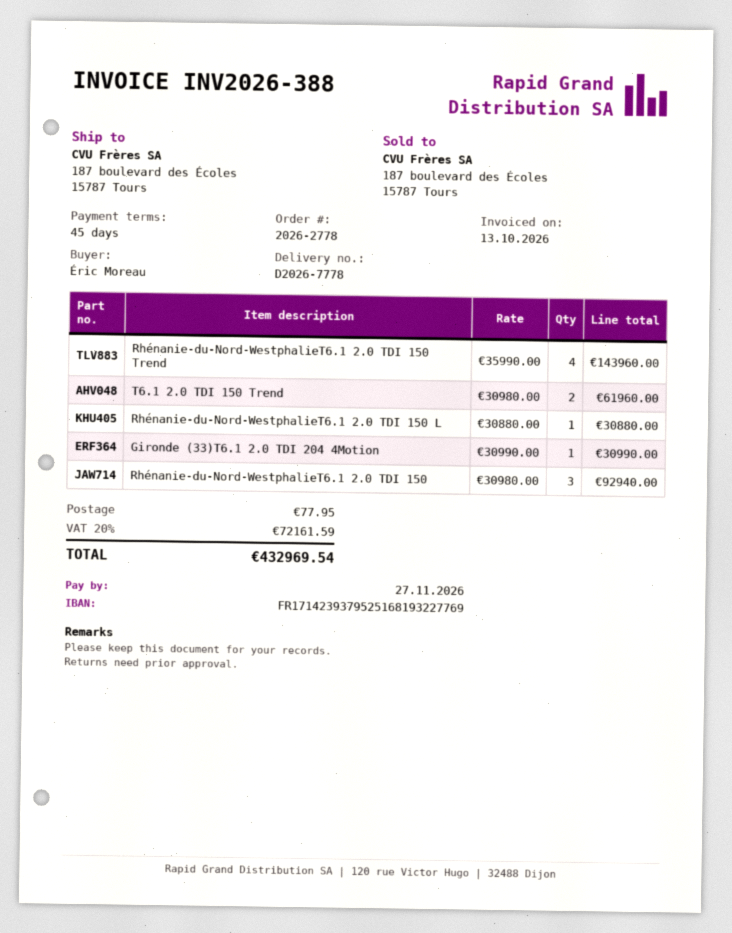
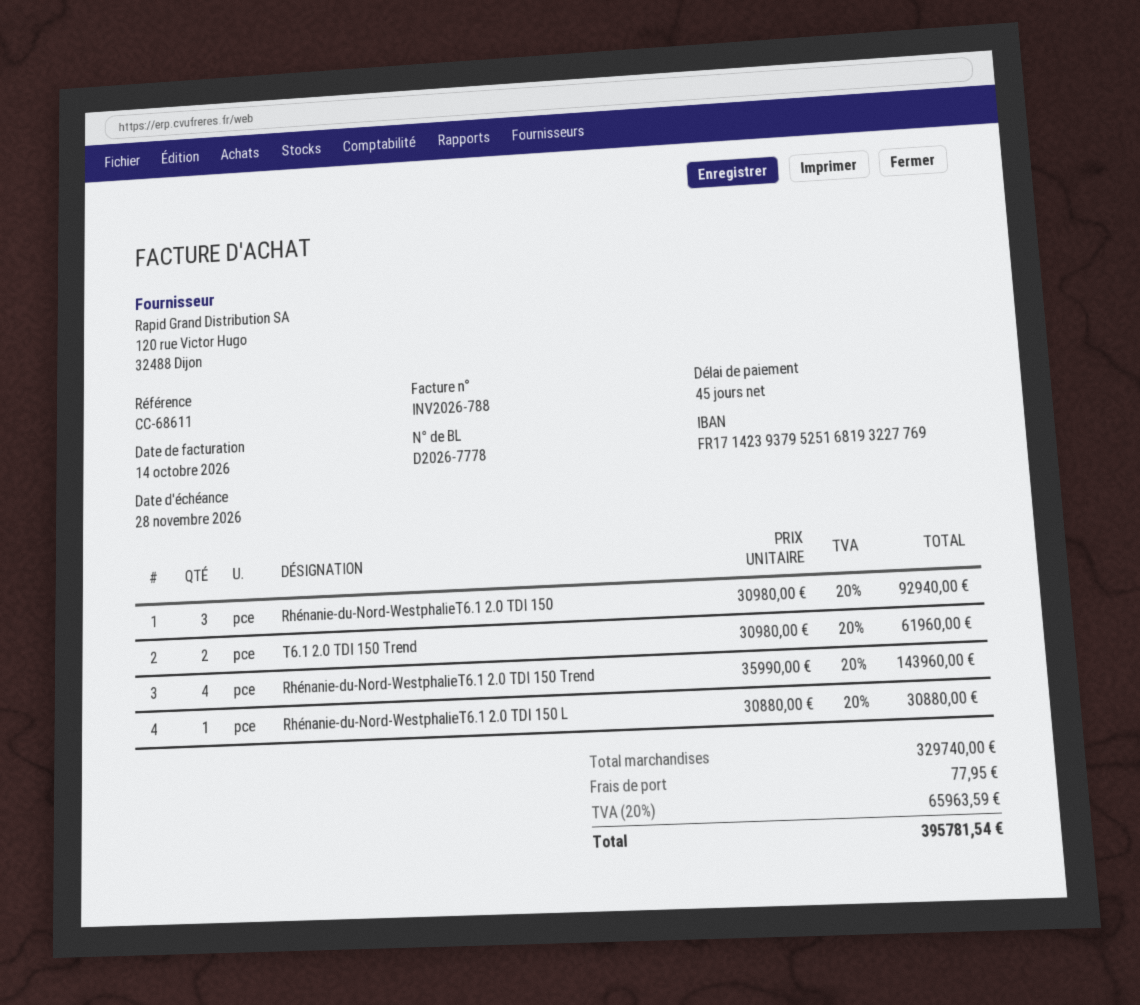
invoice number: INV2026-388 -> INV2026-788
invoice date: 2026-10-13 -> 2026-10-14
due date: 2026-11-27 -> 2026-11-28
Gironde (33)T6.1 2.0 TDI 204 4Motion: 1 x 30990.00 = 30990.00 -> none
tax: 20% = 72161.59 -> 20% = 65963.59
total: 432969.54 -> 395781.54

